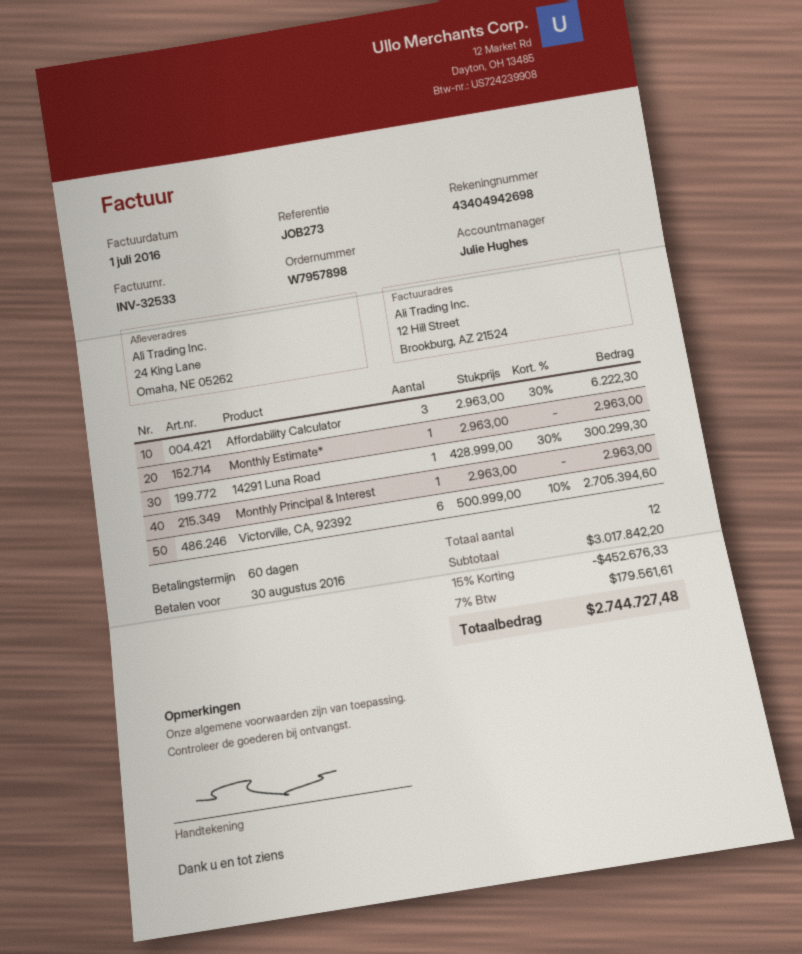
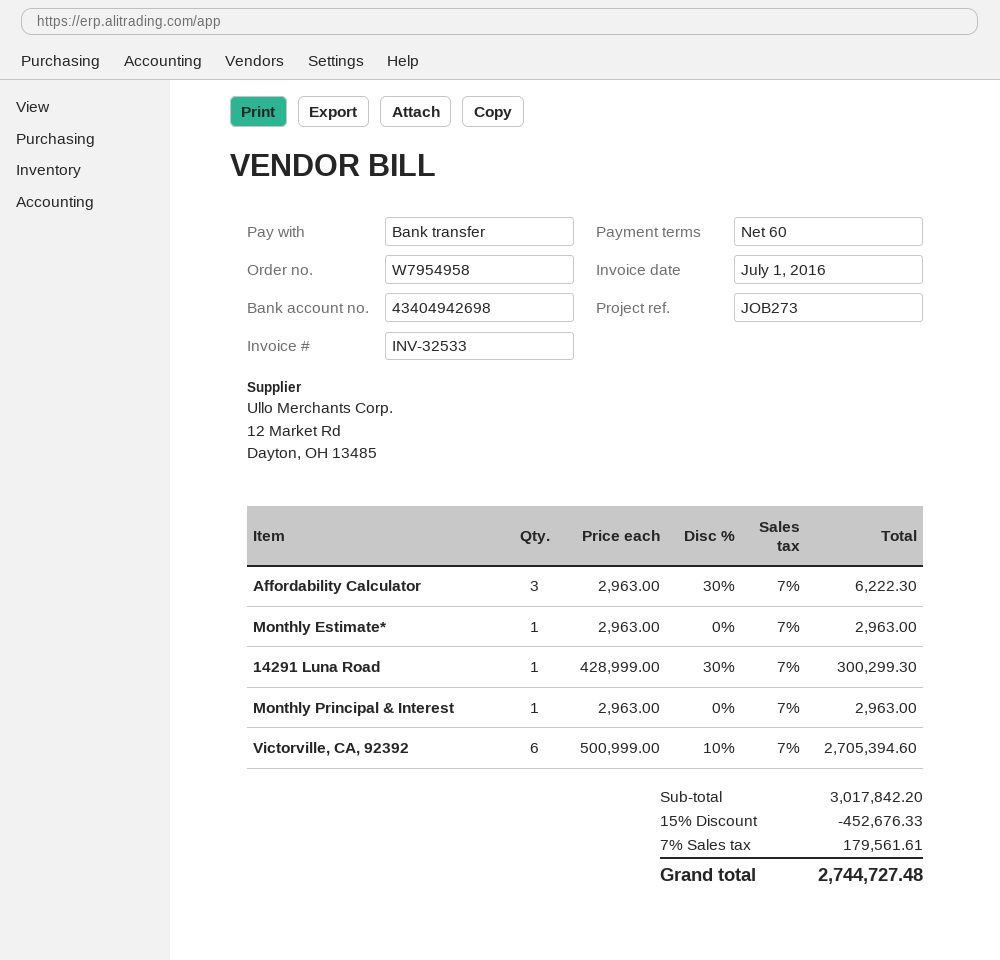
order number: W7957898 -> W7954958

